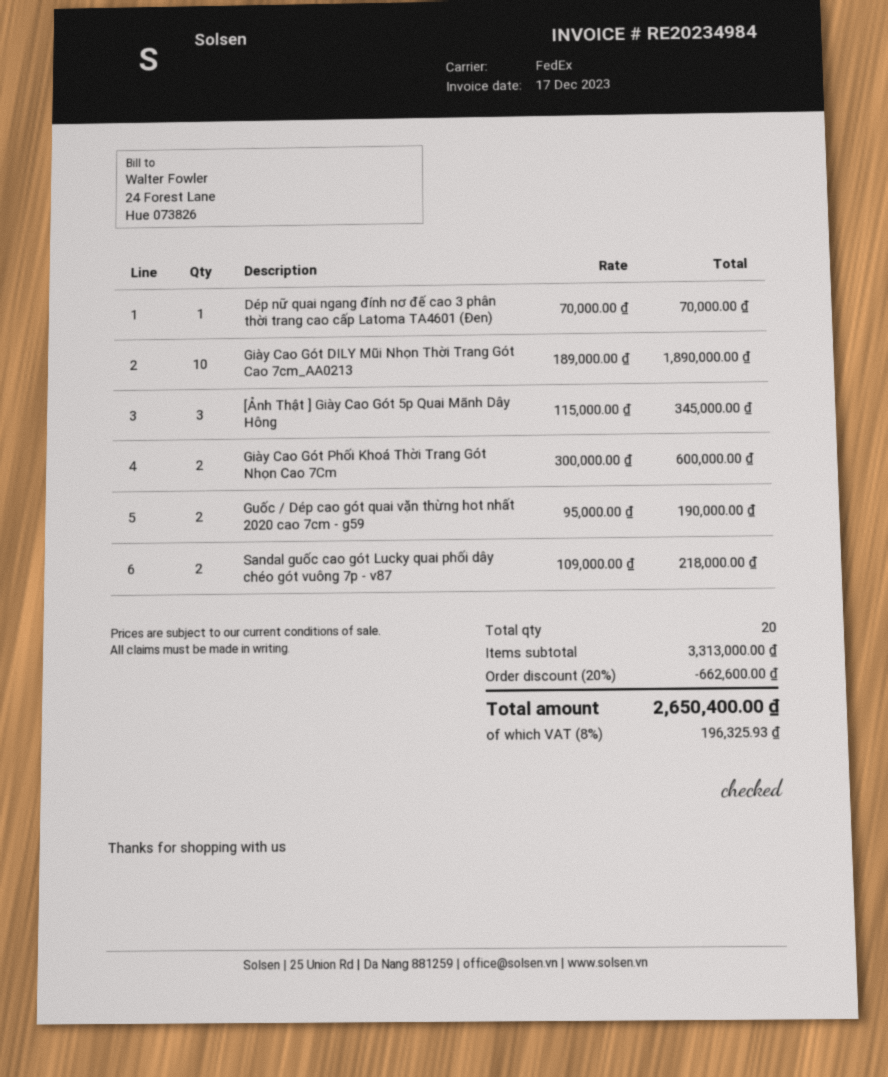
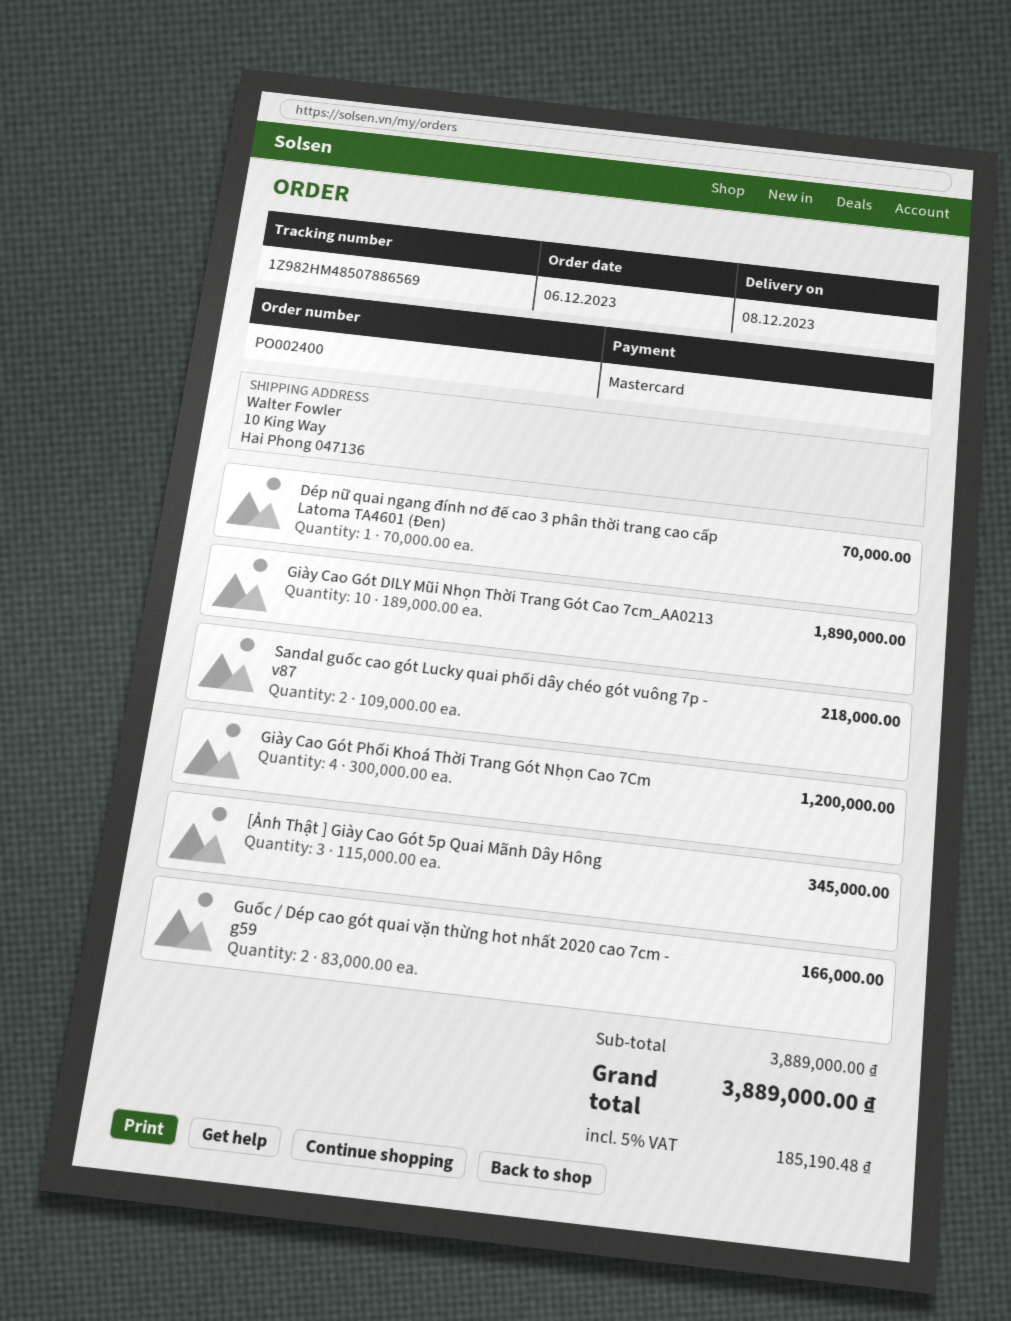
Giày Cao Gót Phối Khoá Thời Trang Gót Nhọn Cao 7Cm: 2 x 300000.00 = 600000.00 -> 4 x 300000.00 = 1200000.00
Guốc / Dép cao gót quai vặn thừng hot nhất 2020 cao 7cm - g59: 2 x 95000.00 = 190000.00 -> 2 x 83000.00 = 166000.00
subtotal: 3313000.00 -> 3889000.00
discount: 20% = 662600.00 -> none
tax: 8% = 196325.93 -> 5% = 185190.48
total: 2650400.00 -> 3889000.00

